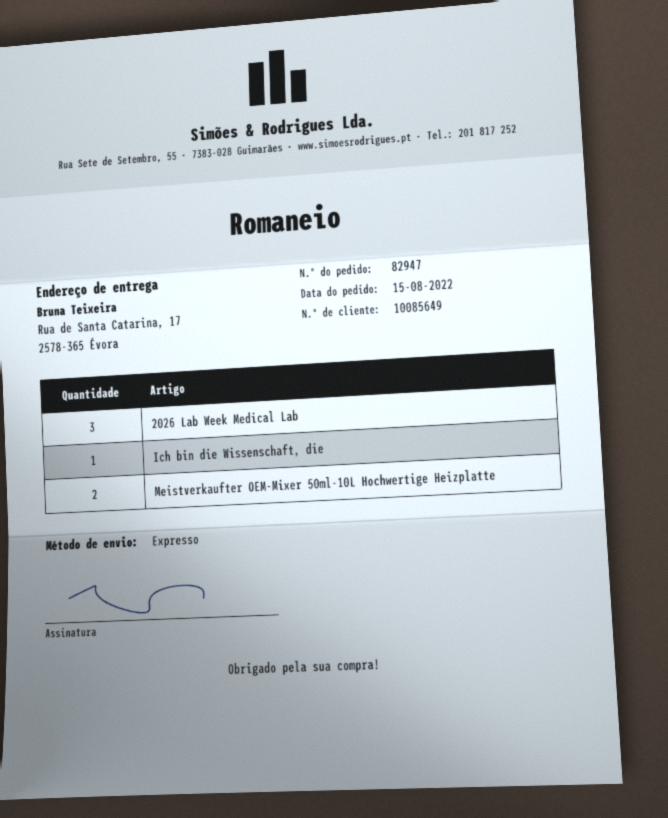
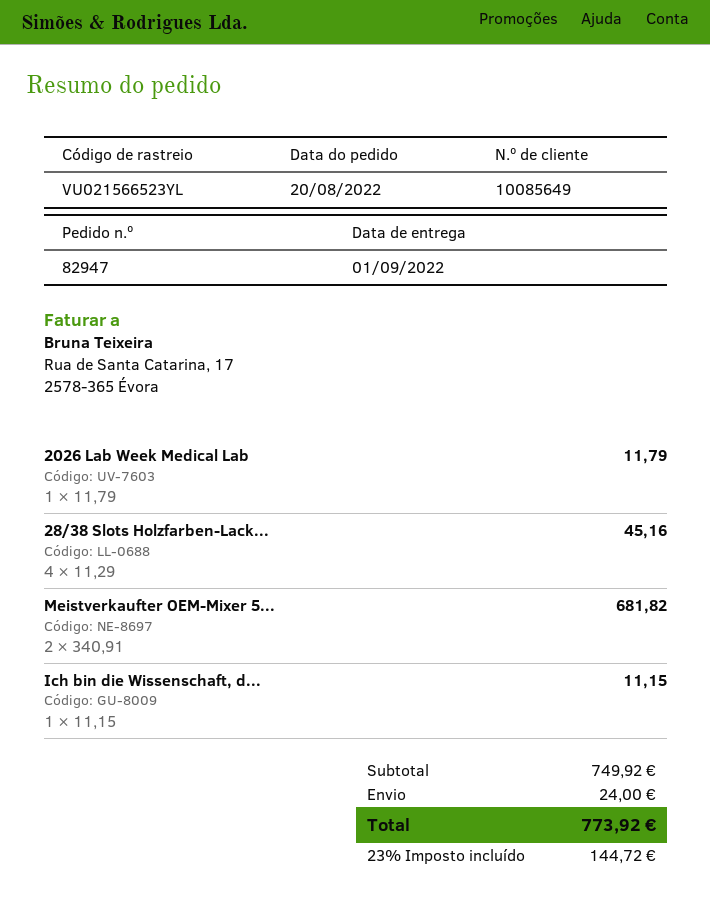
order date: 2022-08-15 -> 2022-08-20
2026 Lab Week Medical Lab: 3 -> 1
28/38 Slots Holzfarben-Lack...: none -> 4

